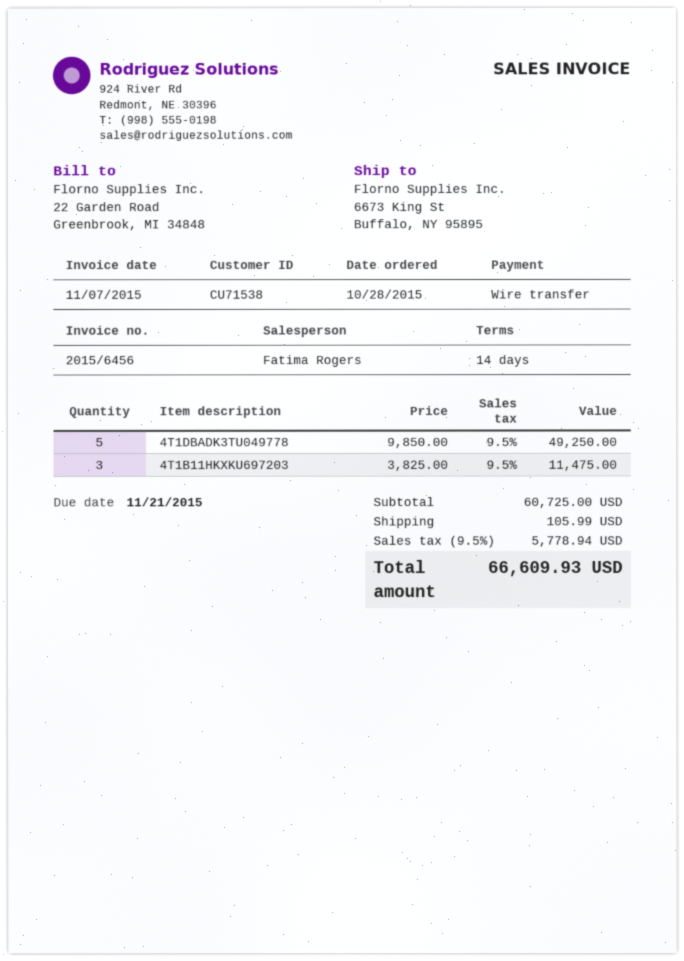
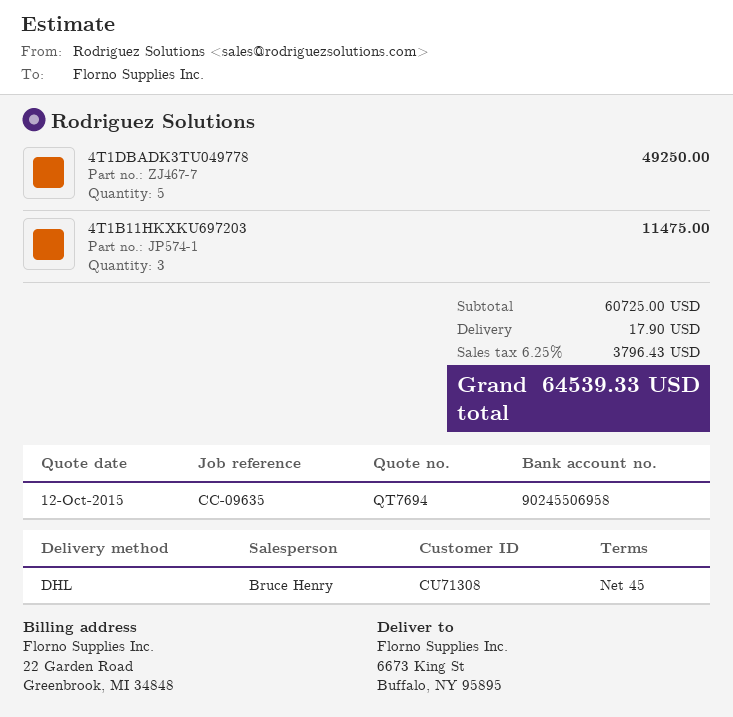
payment terms: 14 days -> 45 days
customer number: CU71538 -> CU71308
sales rep: Fatima Rogers -> Bruce Henry
shipping: 105.99 -> 17.90
tax: 9.5% = 5778.94 -> 6.25% = 3796.43
total: 66609.93 -> 64539.33

